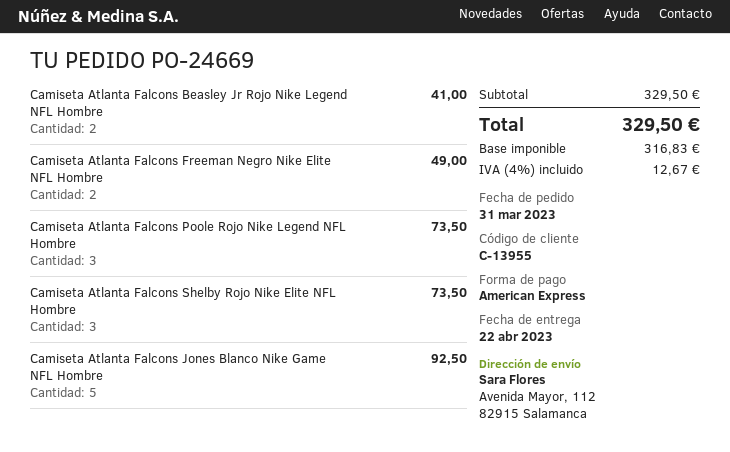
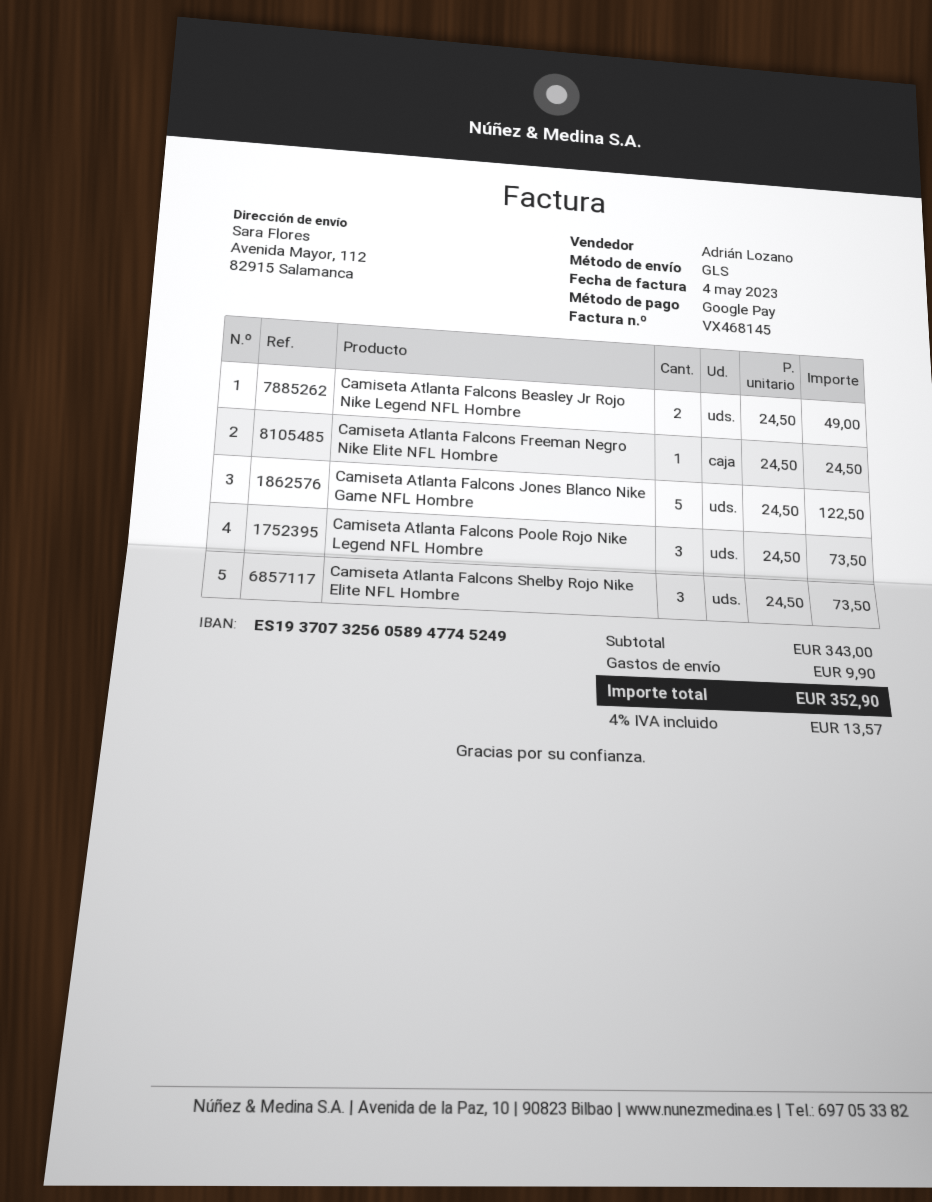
payment method: American Express -> Google Pay
Camiseta Atlanta Falcons Beasley Jr Rojo Nike Legend NFL Hombre: 2 for 41.00 -> 2 for 49.00
Camiseta Atlanta Falcons Freeman Negro Nike Elite NFL Hombre: 2 for 49.00 -> 1 for 24.50
Camiseta Atlanta Falcons Jones Blanco Nike Game NFL Hombre: 5 for 92.50 -> 5 for 122.50
subtotal: 329.50 -> 343.00
shipping: none -> 9.90
tax: 4% = 12.67 -> 4% = 13.57
total: 329.50 -> 352.90

